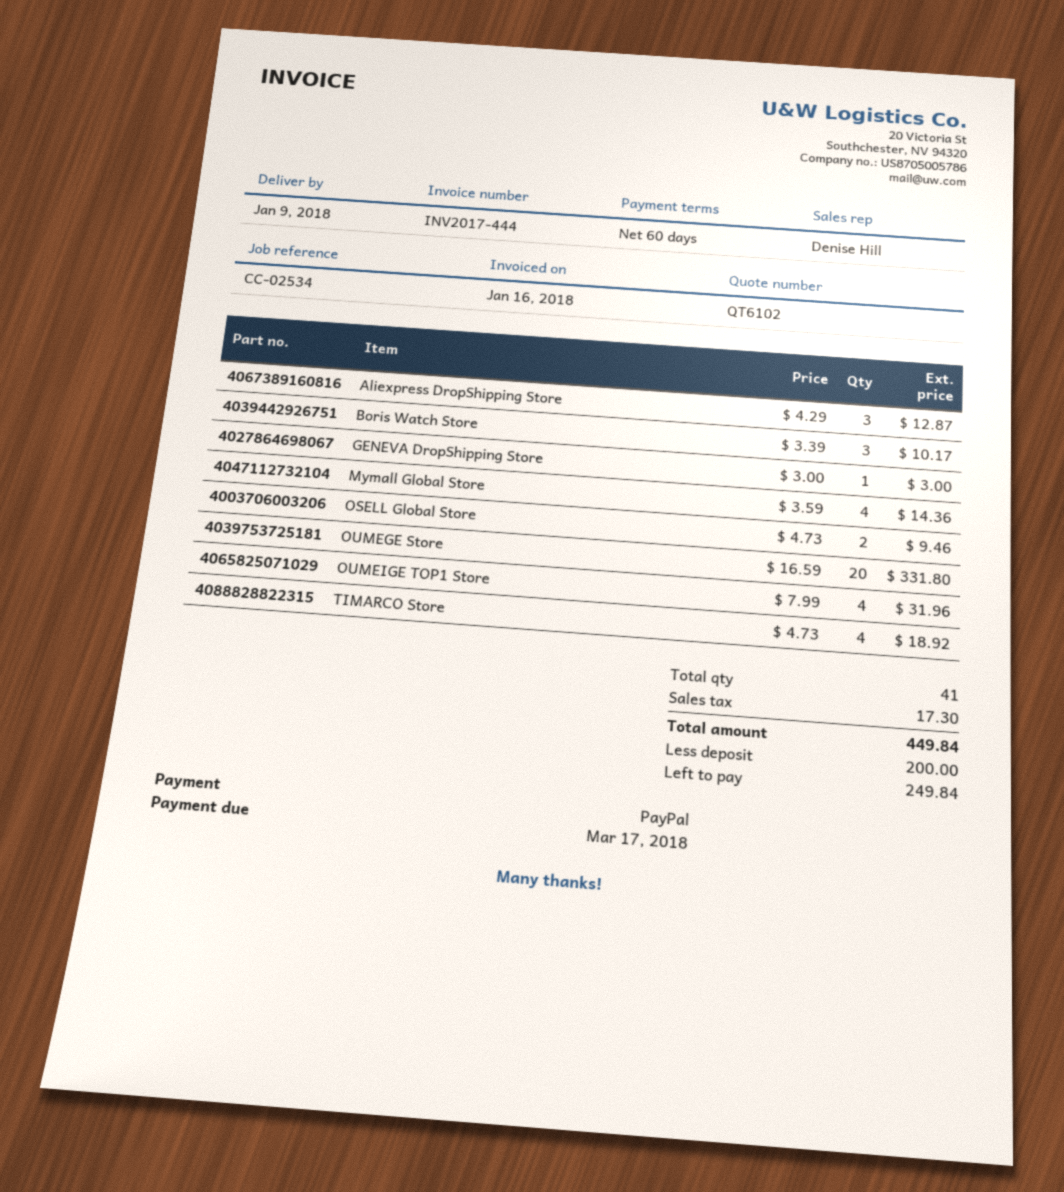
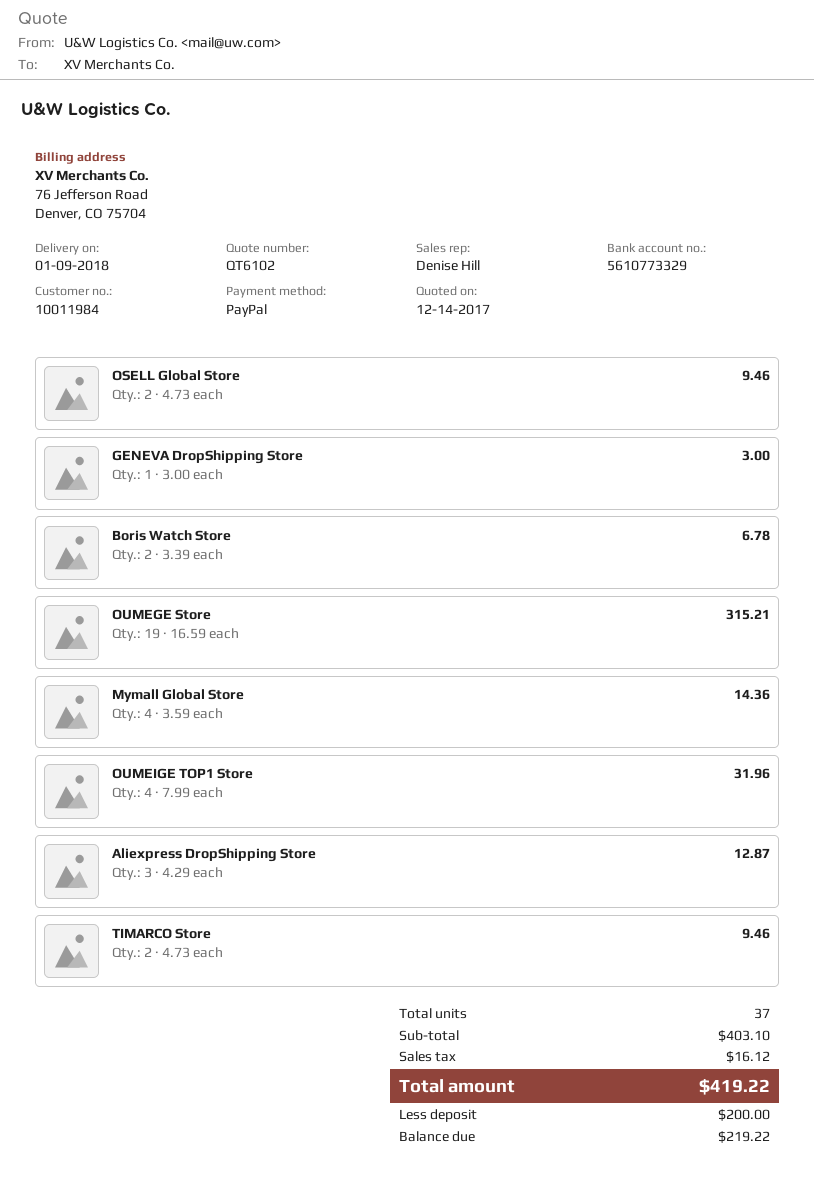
Boris Watch Store: 3 x 3.39 = 10.17 -> 2 x 3.39 = 6.78
OUMEGE Store: 20 x 16.59 = 331.80 -> 19 x 16.59 = 315.21
TIMARCO Store: 4 x 4.73 = 18.92 -> 2 x 4.73 = 9.46
total quantity: 41 -> 37
tax: 17.30 -> 16.12
total: 449.84 -> 419.22
balance: 249.84 -> 219.22

